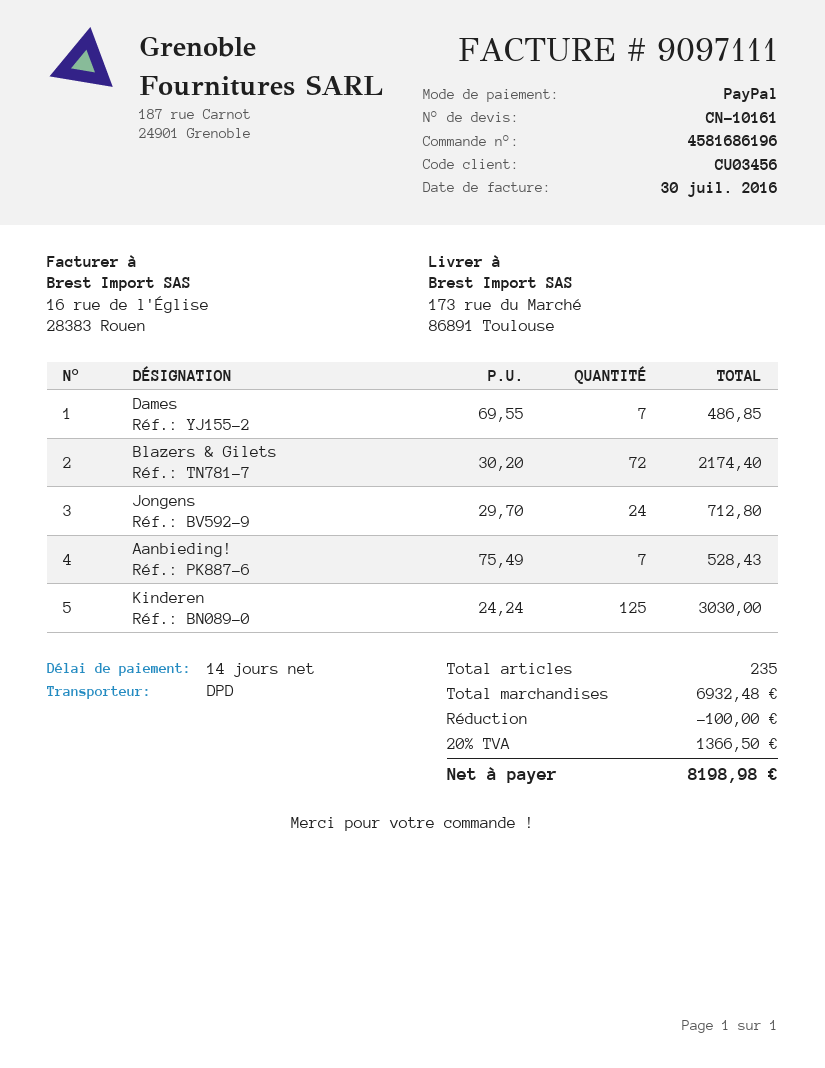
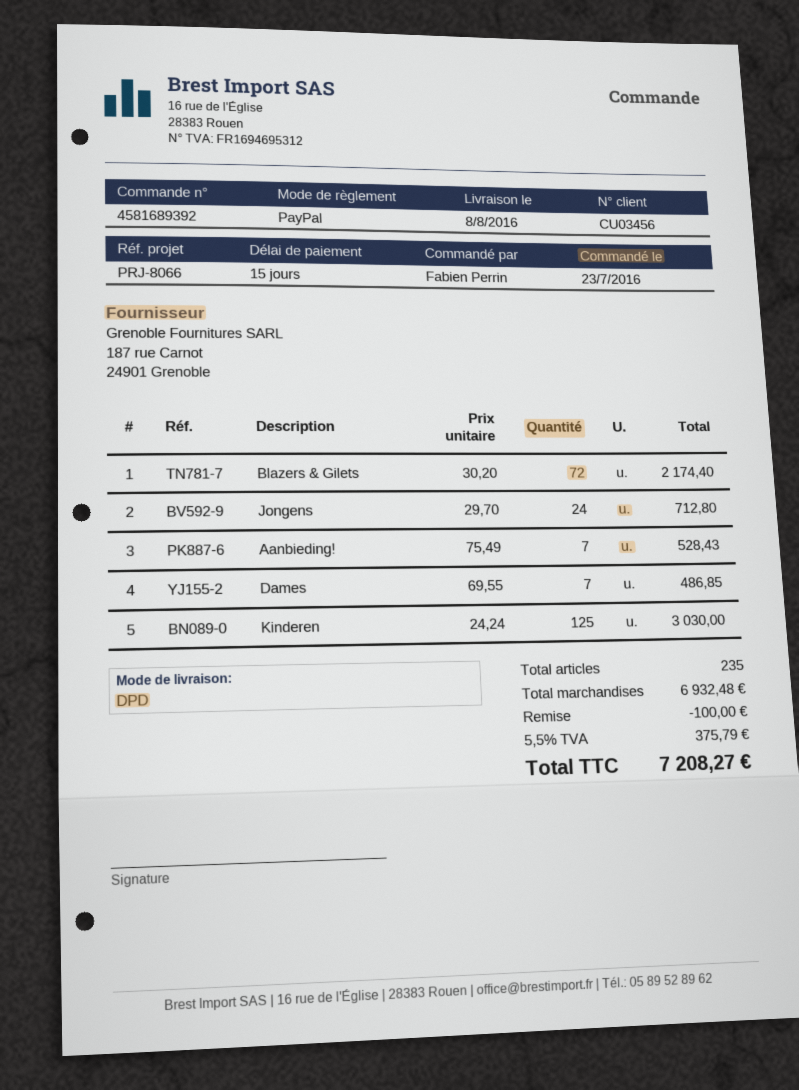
order number: 4581686196 -> 4581689392
payment terms: 14 days -> 15 days
tax: 20% = 1366.50 -> 5.5% = 375.79
total: 8198.98 -> 7208.27

